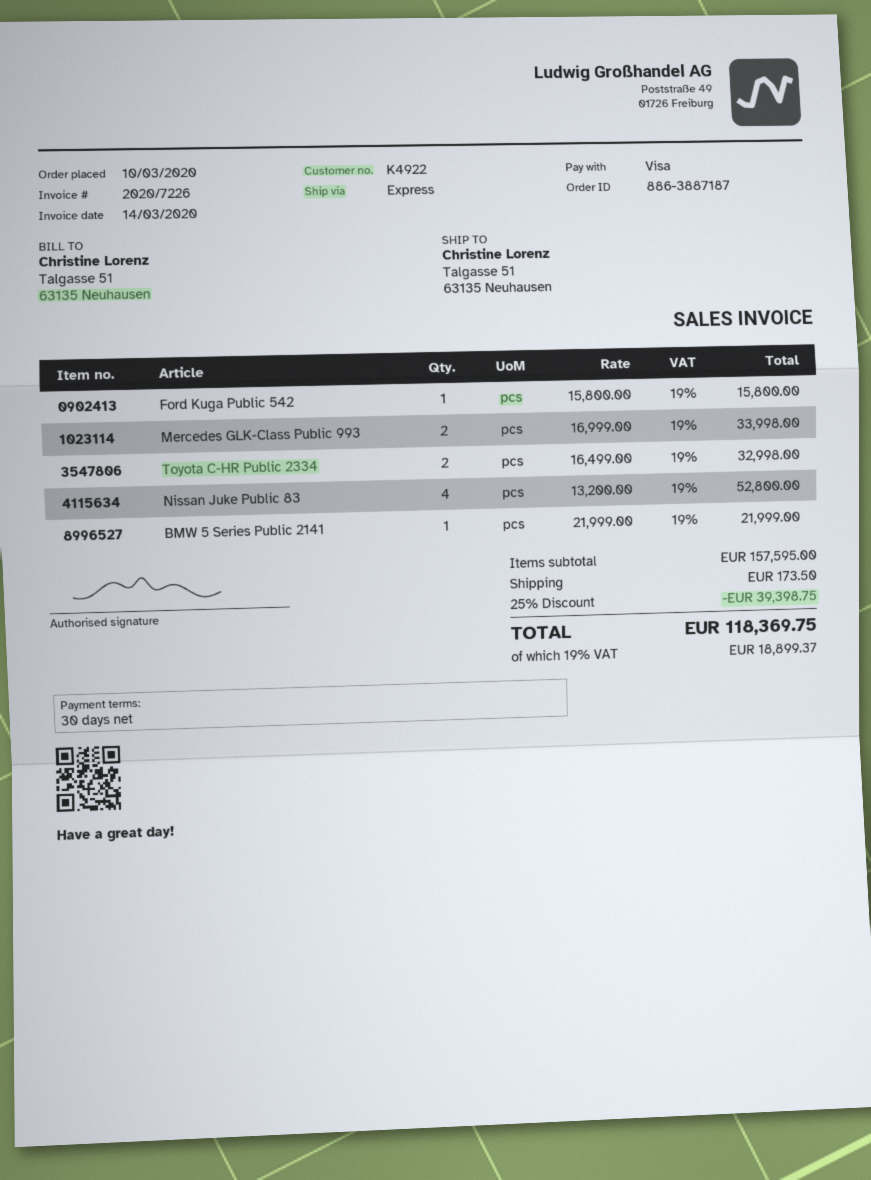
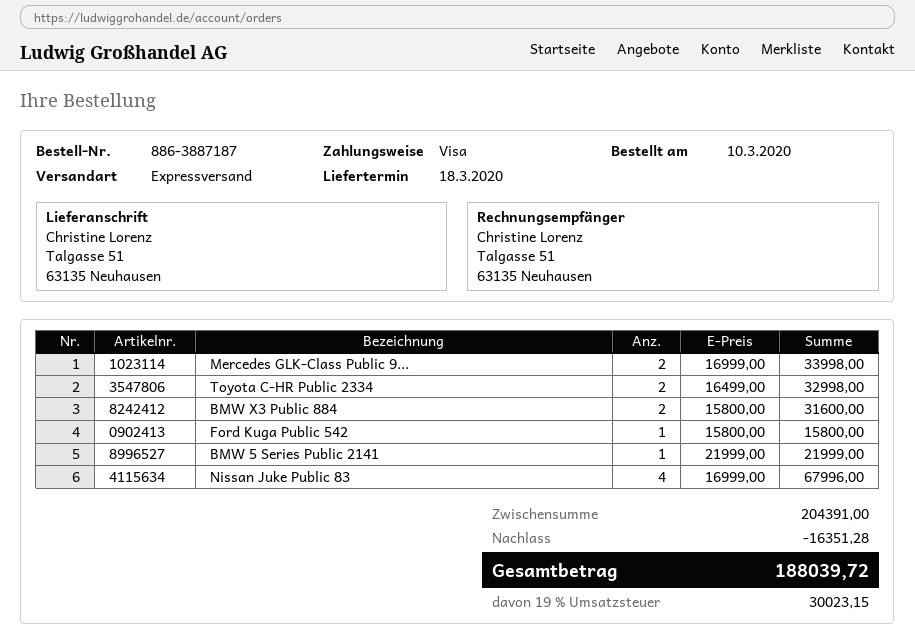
Nissan Juke Public 83: 4 x 13200.00 = 52800.00 -> 4 x 16999.00 = 67996.00
BMW X3 Public 884: none -> 2 x 15800.00 = 31600.00
subtotal: 157595.00 -> 204391.00
discount: 39398.75 -> 16351.28
shipping: 173.50 -> none
tax: 19% = 18899.37 -> 19% = 30023.15
total: 118369.75 -> 188039.72

